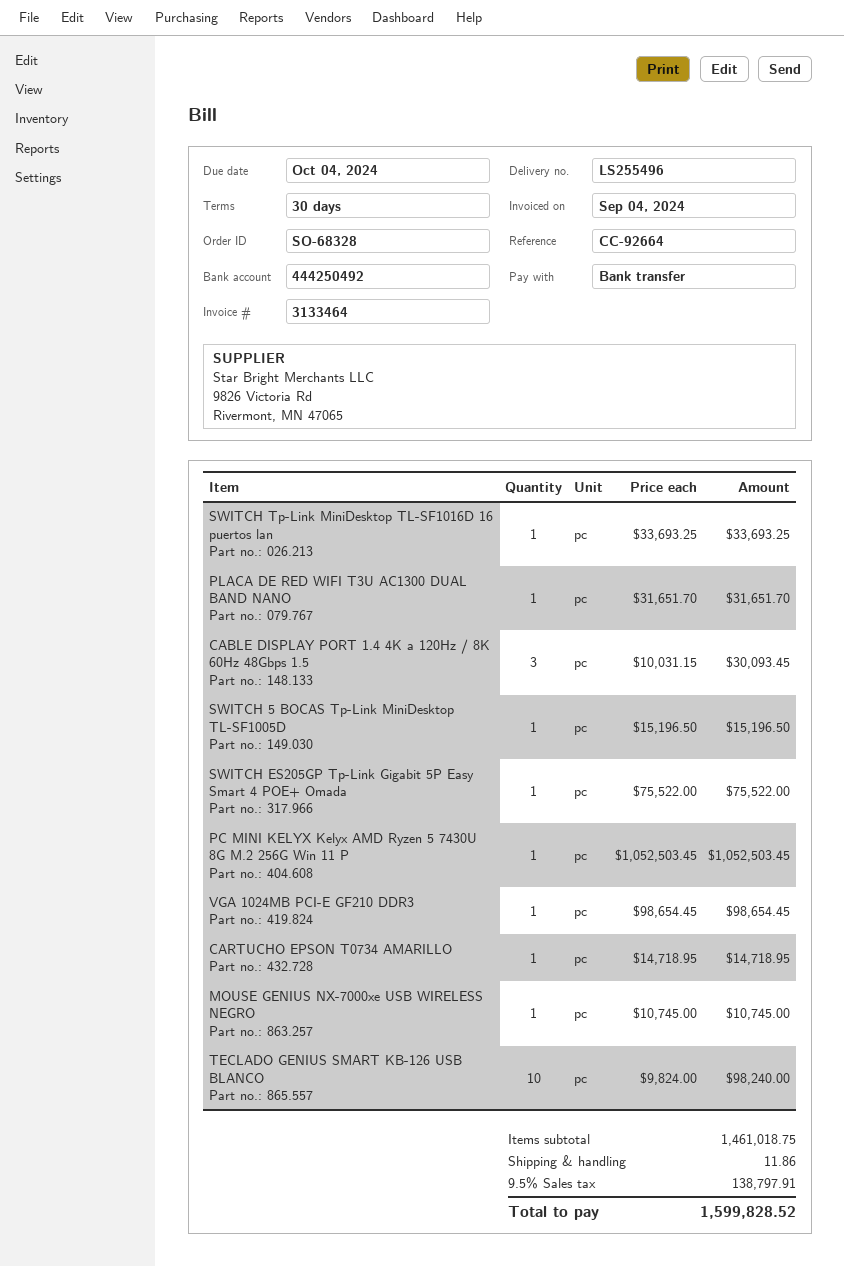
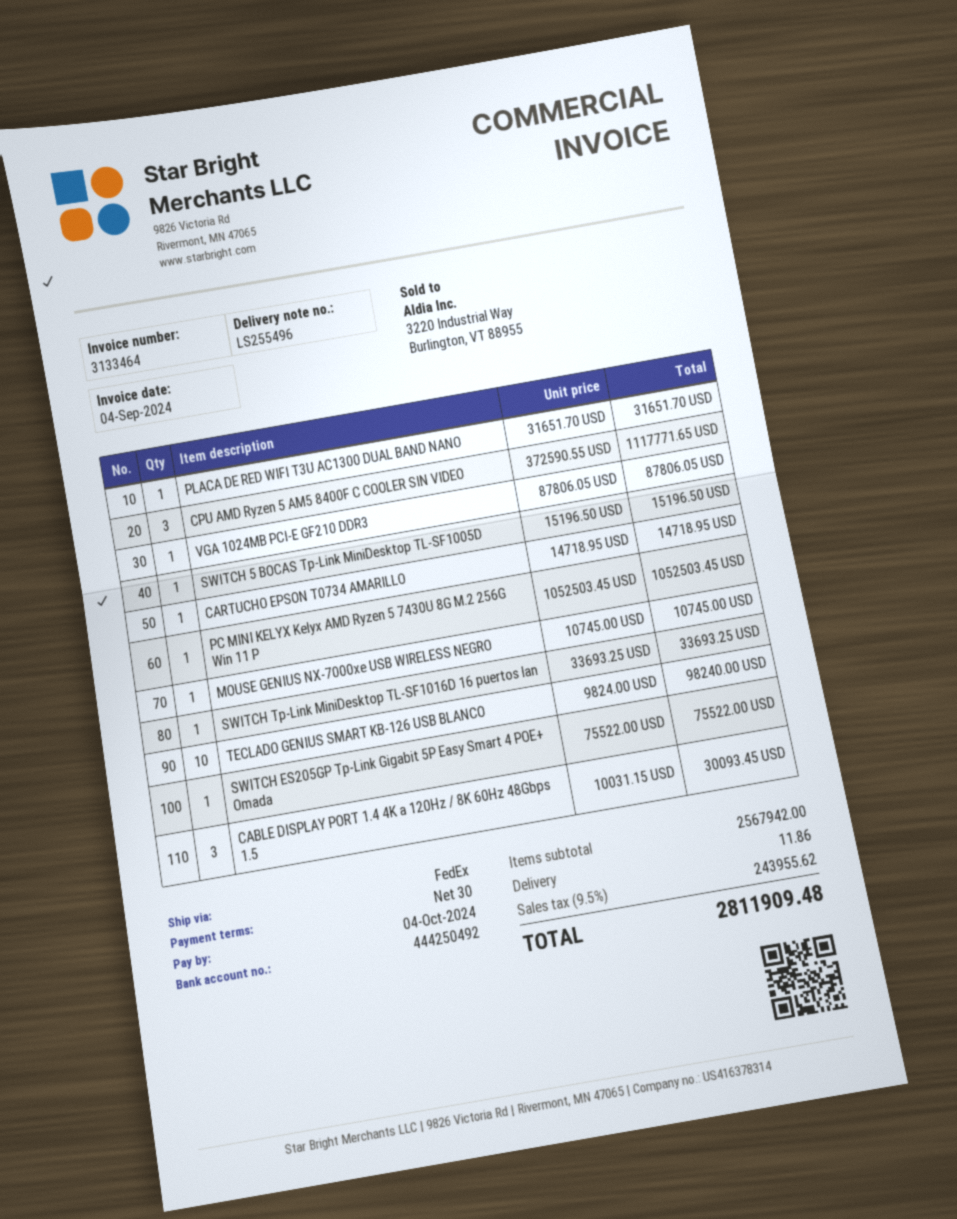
VGA 1024MB PCI-E GF210 DDR3: 1 x 98654.45 = 98654.45 -> 1 x 87806.05 = 87806.05
CPU AMD Ryzen 5 AM5 8400F C COOLER SIN VIDEO: none -> 3 x 372590.55 = 1117771.65
subtotal: 1461018.75 -> 2567942.00
tax: 9.5% = 138797.91 -> 9.5% = 243955.62
total: 1599828.52 -> 2811909.48

